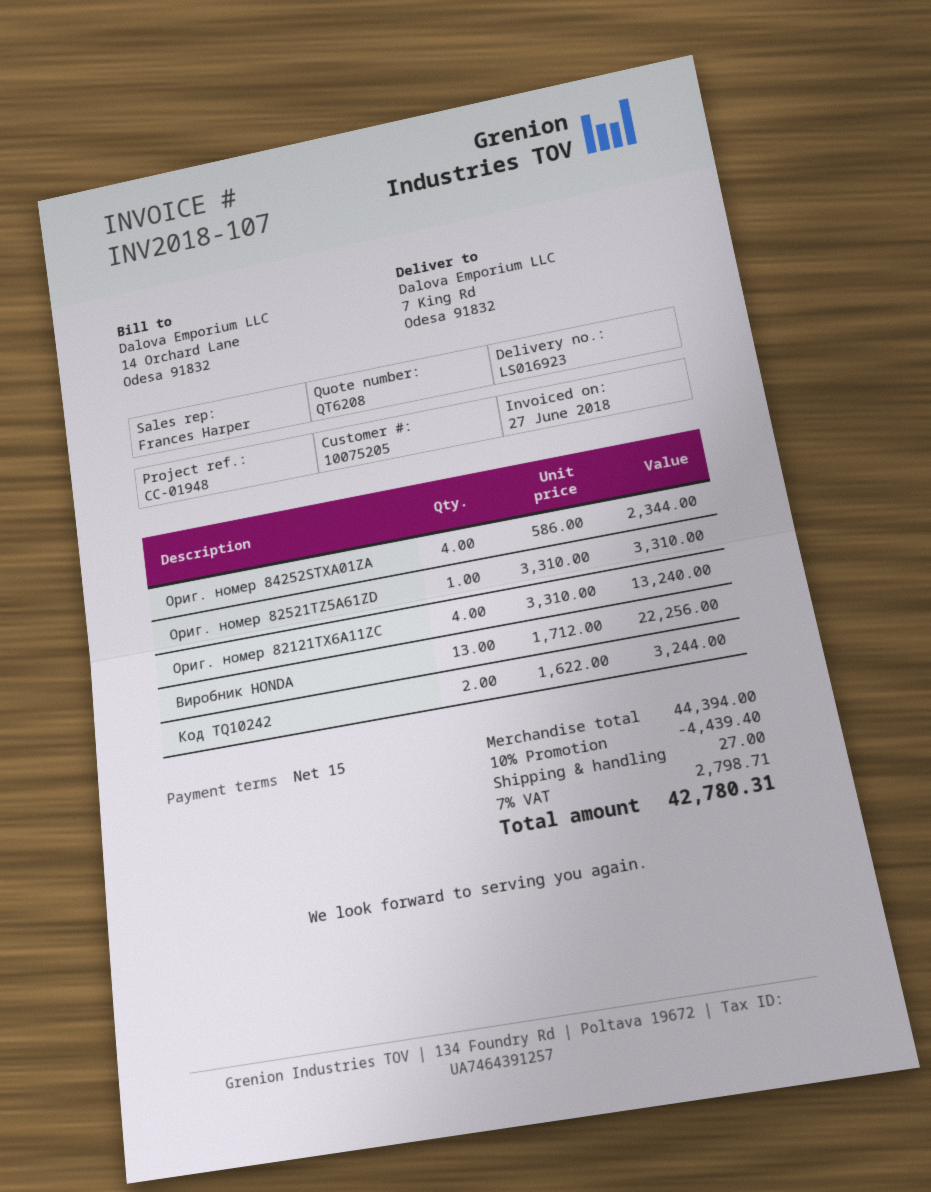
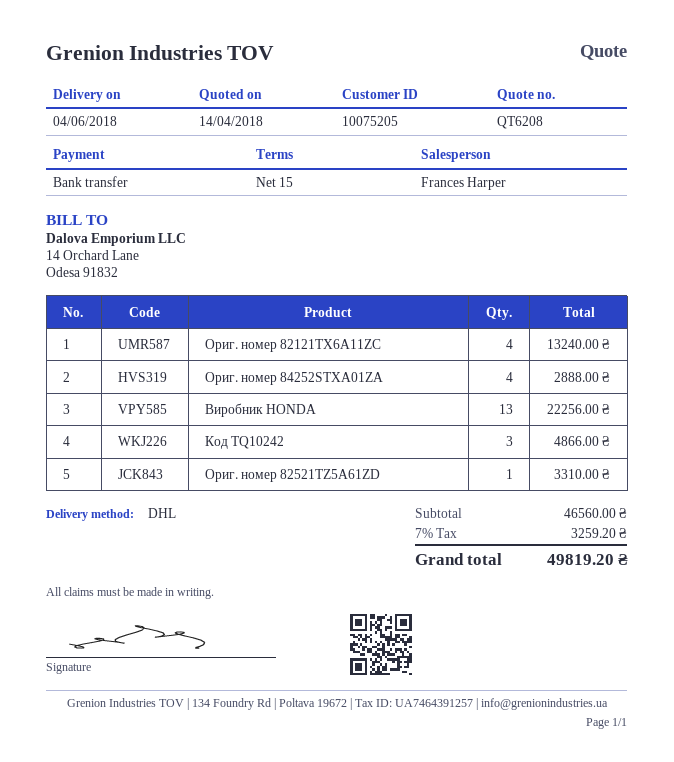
Ориг. номер 84252STXA01ZA: 4 for 2344.00 -> 4 for 2888.00
Код TQ10242: 2 for 3244.00 -> 3 for 4866.00
subtotal: 44394.00 -> 46560.00
discount: 10% = 4439.40 -> none
shipping: 27.00 -> none
tax: 7% = 2798.71 -> 7% = 3259.20
total: 42780.31 -> 49819.20

